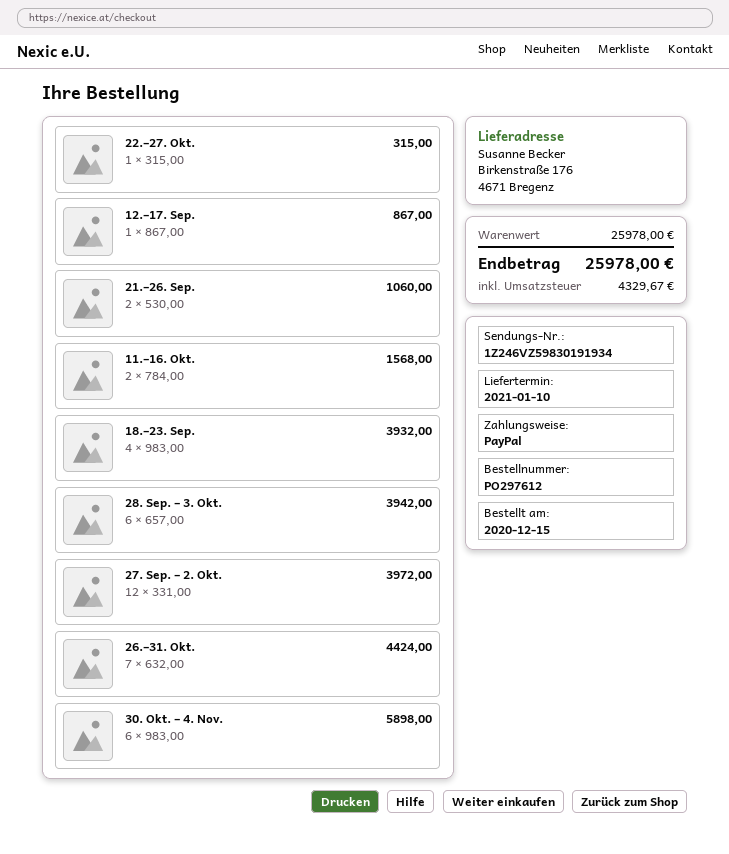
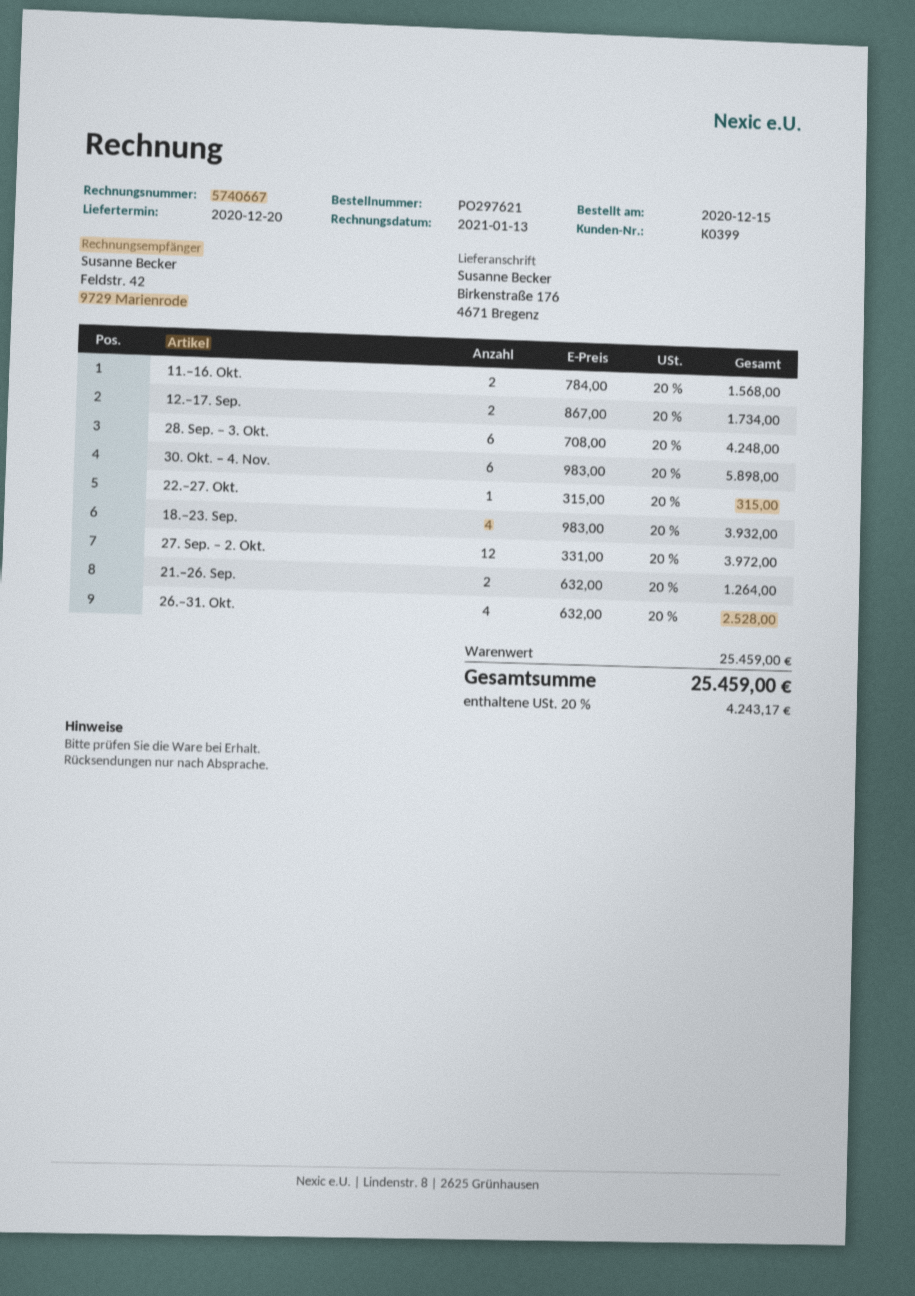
order number: PO297612 -> PO297621
delivery date: 2021-01-10 -> 2020-12-20
12.–17. Sep.: 1 x 867.00 = 867.00 -> 2 x 867.00 = 1734.00
21.–26. Sep.: 2 x 530.00 = 1060.00 -> 2 x 632.00 = 1264.00
28. Sep. – 3. Okt.: 6 x 657.00 = 3942.00 -> 6 x 708.00 = 4248.00
26.–31. Okt.: 7 x 632.00 = 4424.00 -> 4 x 632.00 = 2528.00
subtotal: 25978.00 -> 25459.00
tax: 4329.67 -> 4243.17
total: 25978.00 -> 25459.00

